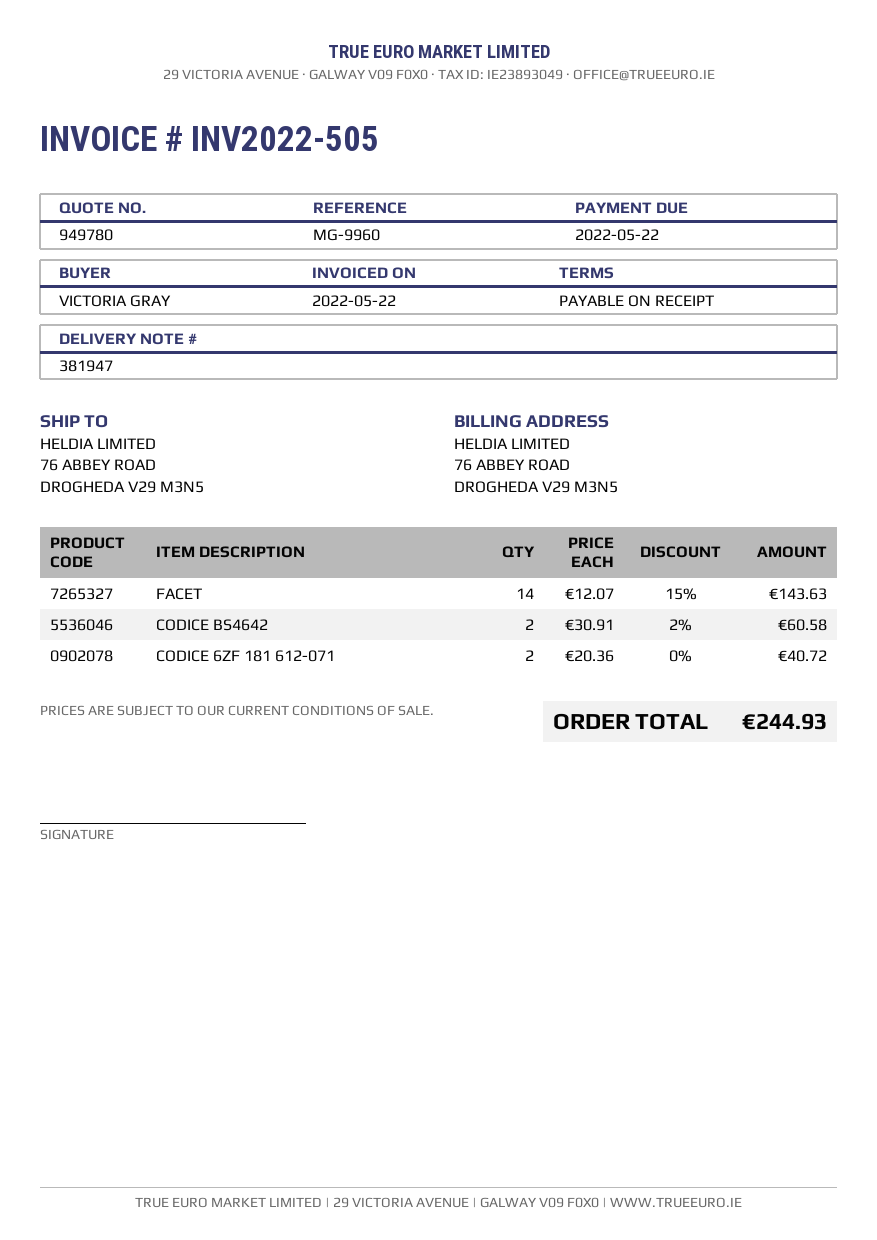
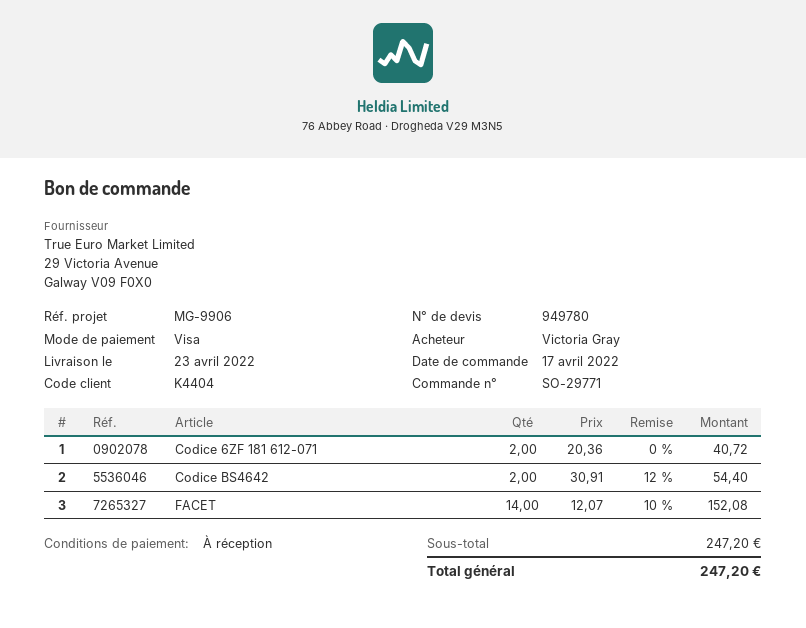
reference: MG-9960 -> MG-9906
FACET: 14 x 12.07 - 15% = 143.63 -> 14 x 12.07 - 10% = 152.08
CODICE BS4642: 2 x 30.91 - 2% = 60.58 -> 2 x 30.91 - 12% = 54.40
total: 244.93 -> 247.20

